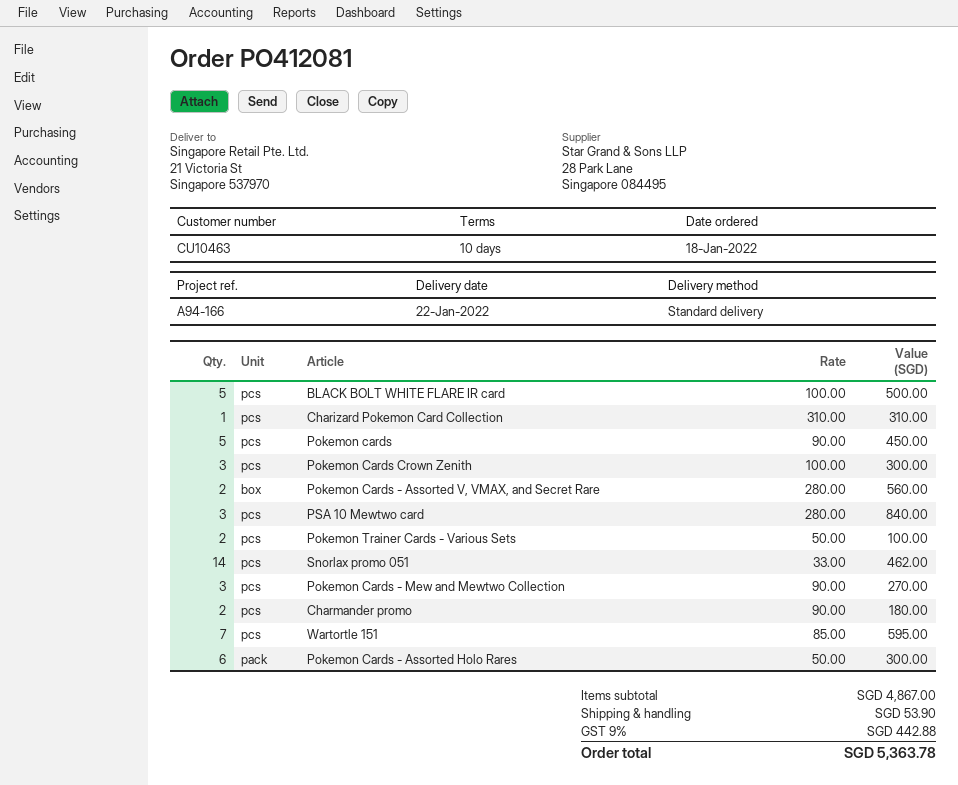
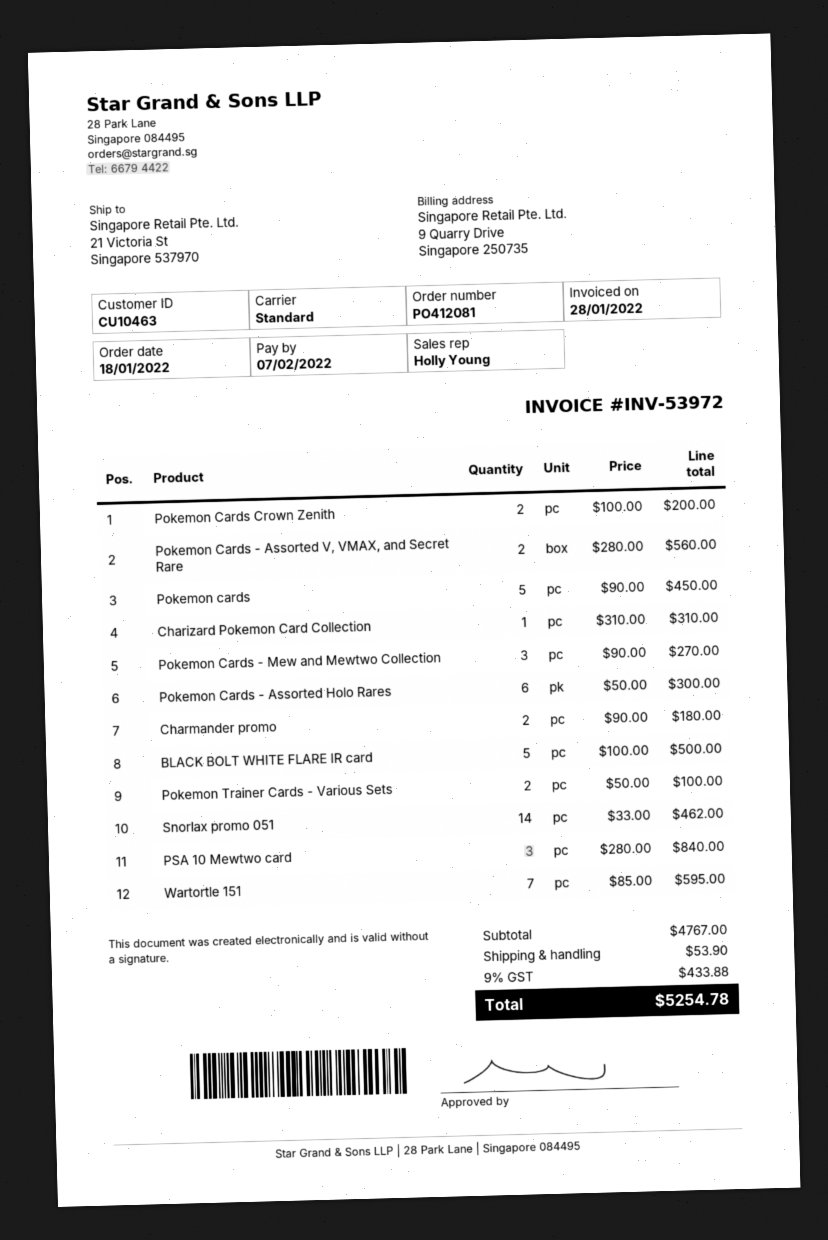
Pokemon Cards Crown Zenith: 3 x 100.00 = 300.00 -> 2 x 100.00 = 200.00
subtotal: 4867.00 -> 4767.00
tax: 9% = 442.88 -> 9% = 433.88
total: 5363.78 -> 5254.78

